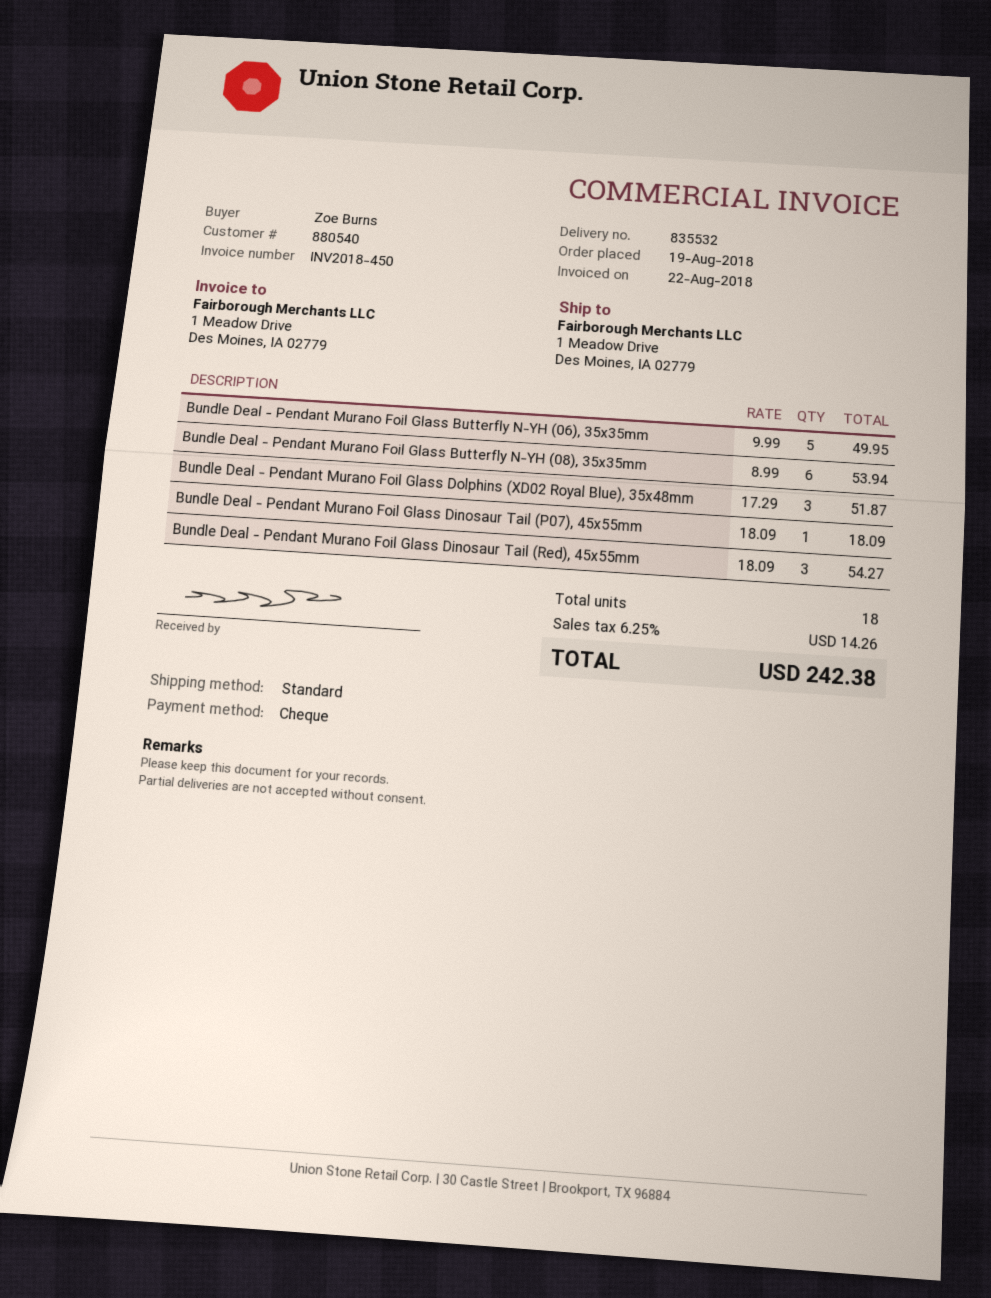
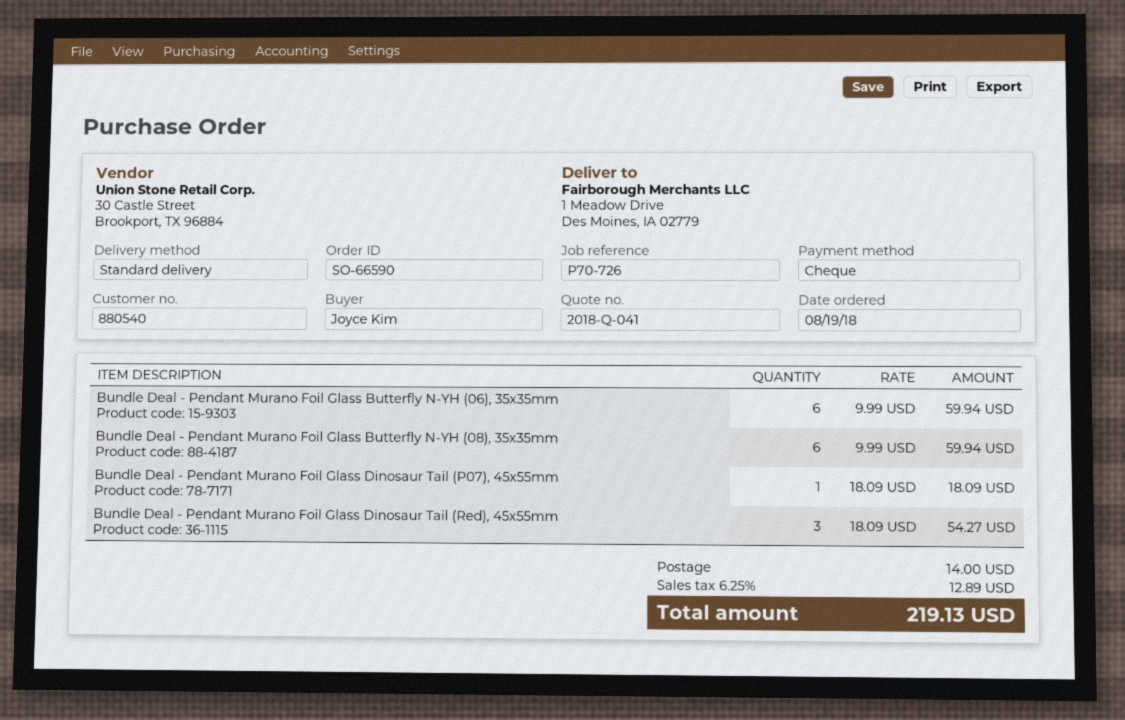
ordered by: Zoe Burns -> Joyce Kim
Bundle Deal - Pendant Murano Foil Glass Butterfly N-YH (06), 35x35mm: 5 x 9.99 = 49.95 -> 6 x 9.99 = 59.94
Bundle Deal - Pendant Murano Foil Glass Butterfly N-YH (08), 35x35mm: 6 x 8.99 = 53.94 -> 6 x 9.99 = 59.94
Bundle Deal - Pendant Murano Foil Glass Dolphins (XD02 Royal Blue), 35x48mm: 3 x 17.29 = 51.87 -> none
shipping: none -> 14.00
tax: 6.25% = 14.26 -> 6.25% = 12.89
total: 242.38 -> 219.13

